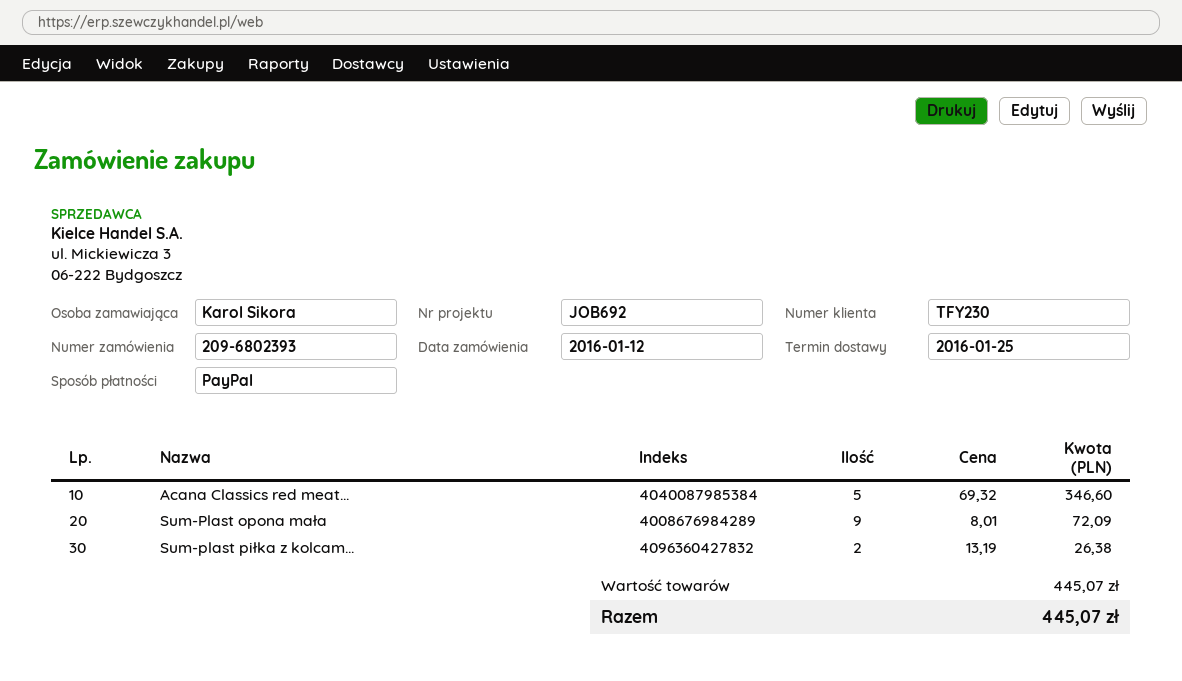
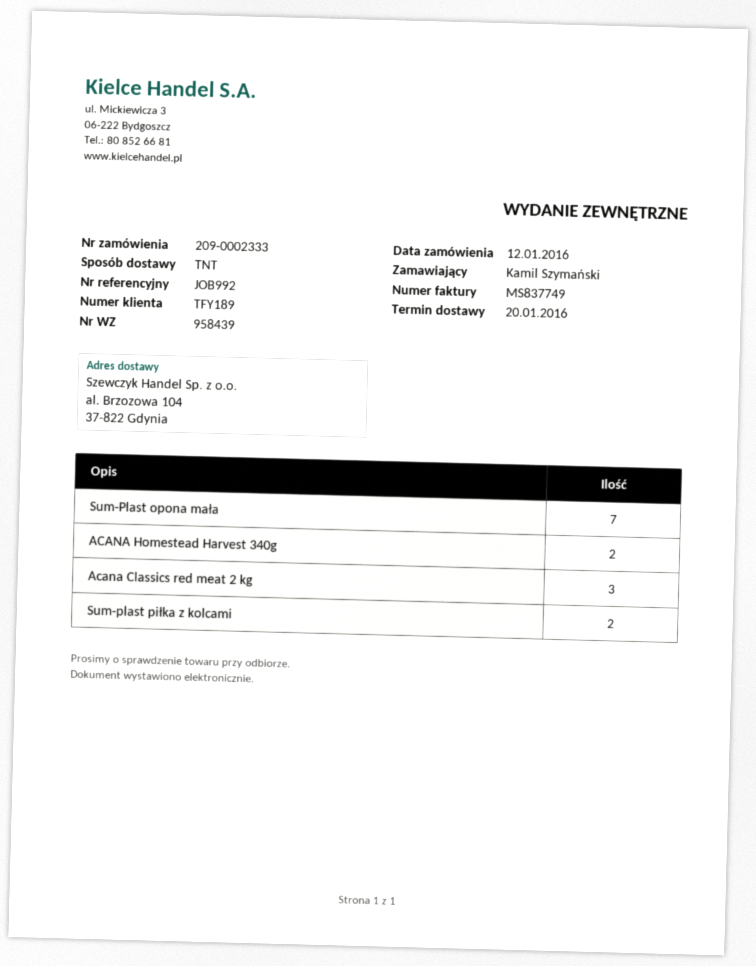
order number: 209-6802393 -> 209-0002333
delivery date: 2016-01-25 -> 2016-01-20
customer number: TFY230 -> TFY189
reference: JOB692 -> JOB992
ordered by: Karol Sikora -> Kamil Szymański
Acana Classics red meat...: 5 -> 3
Sum-Plast opona mała: 9 -> 7
ACANA Homestead Harvest 340g: none -> 2

